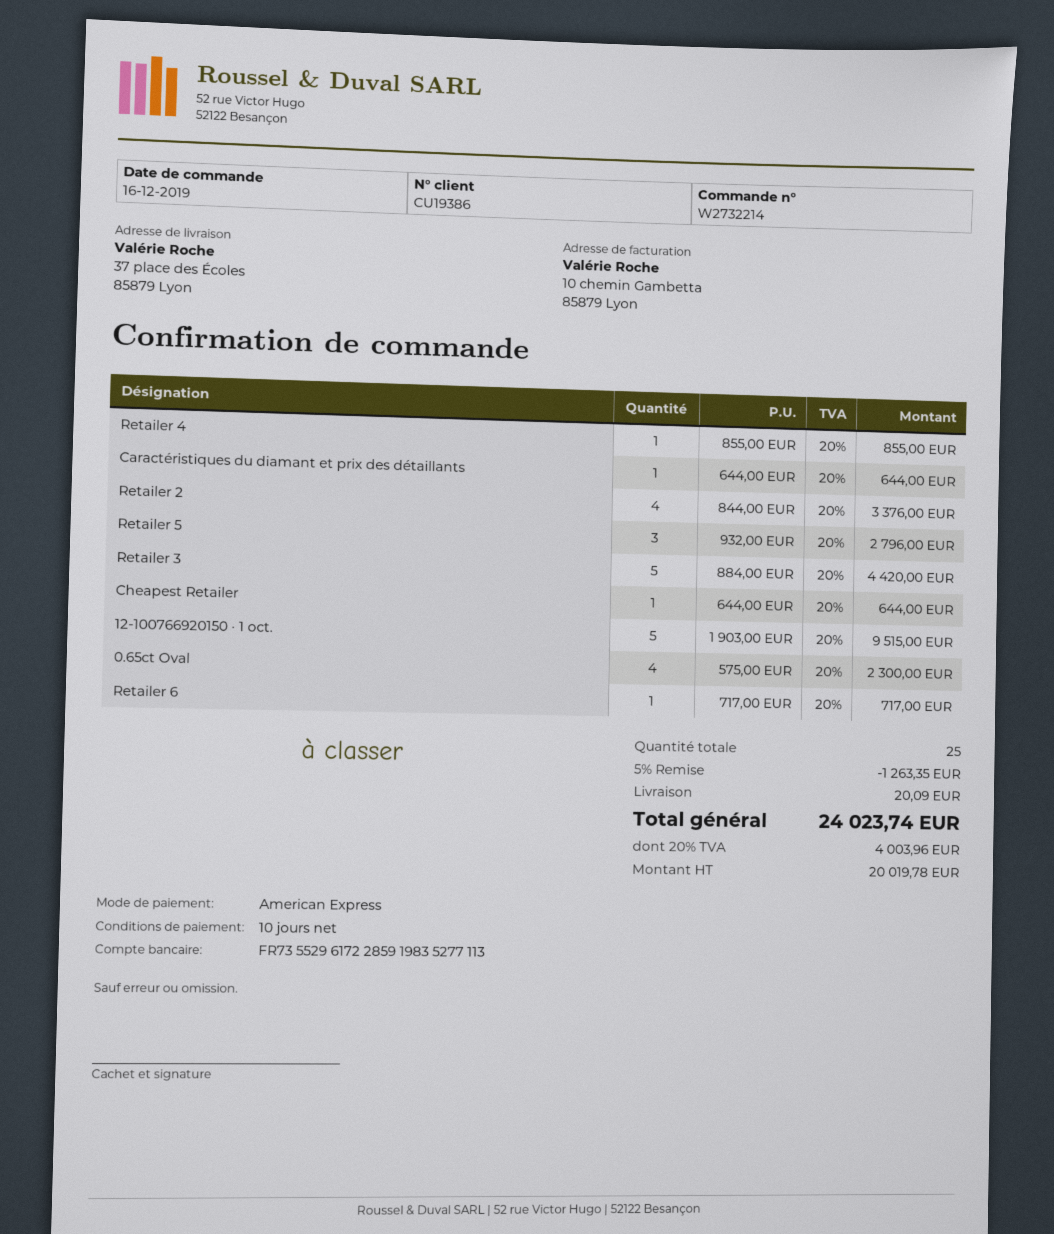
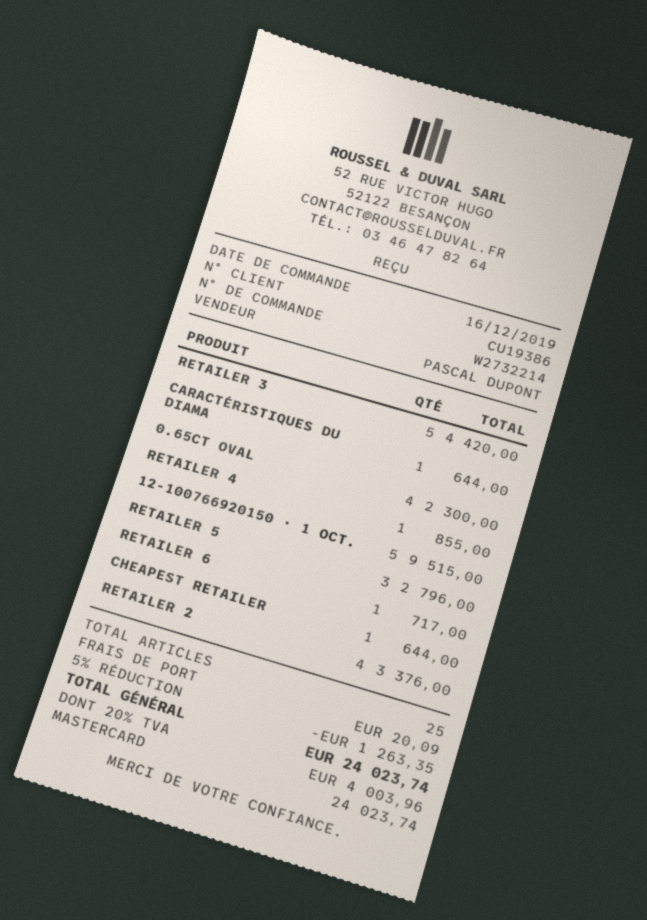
payment method: American Express -> Mastercard

